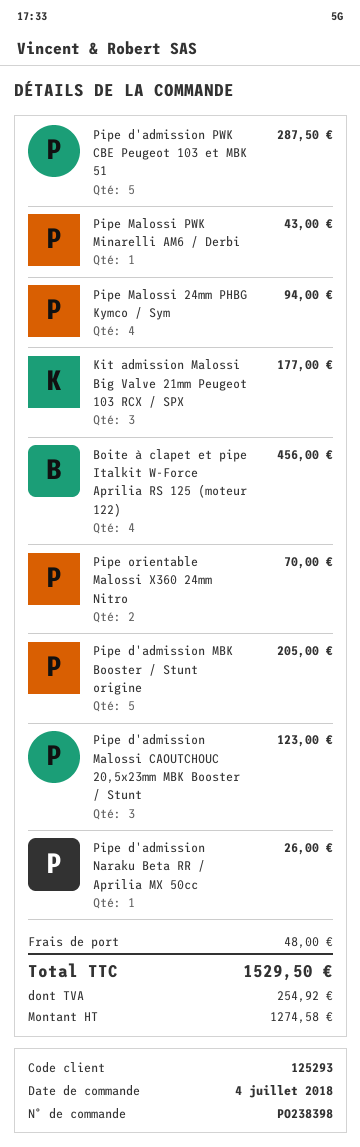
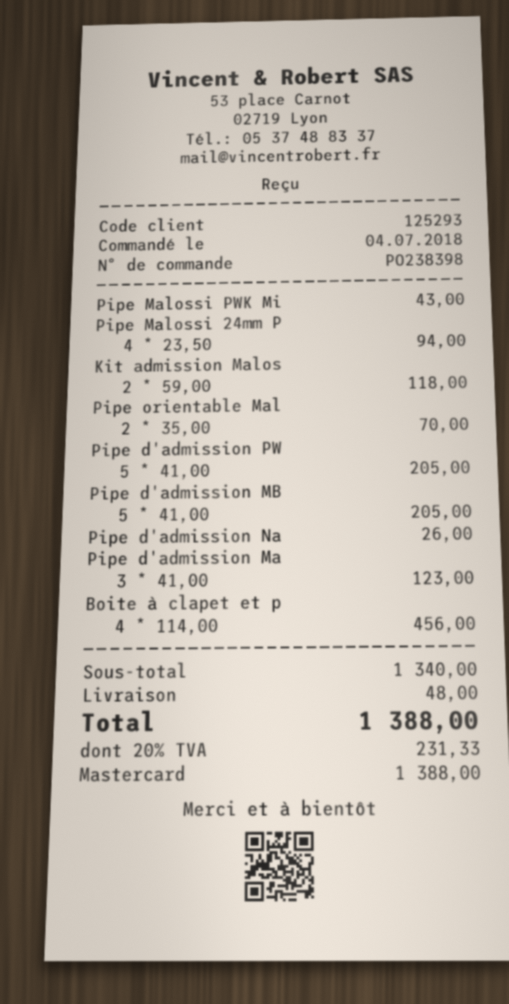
Pipe d'admission PWK CBE Peugeot 103 et MBK 51: 5 for 287.50 -> 5 for 205.00
Kit admission Malossi Big Valve 21mm Peugeot 103 RCX / SPX: 3 for 177.00 -> 2 for 118.00
tax: 254.92 -> 231.33
total: 1529.50 -> 1388.00

